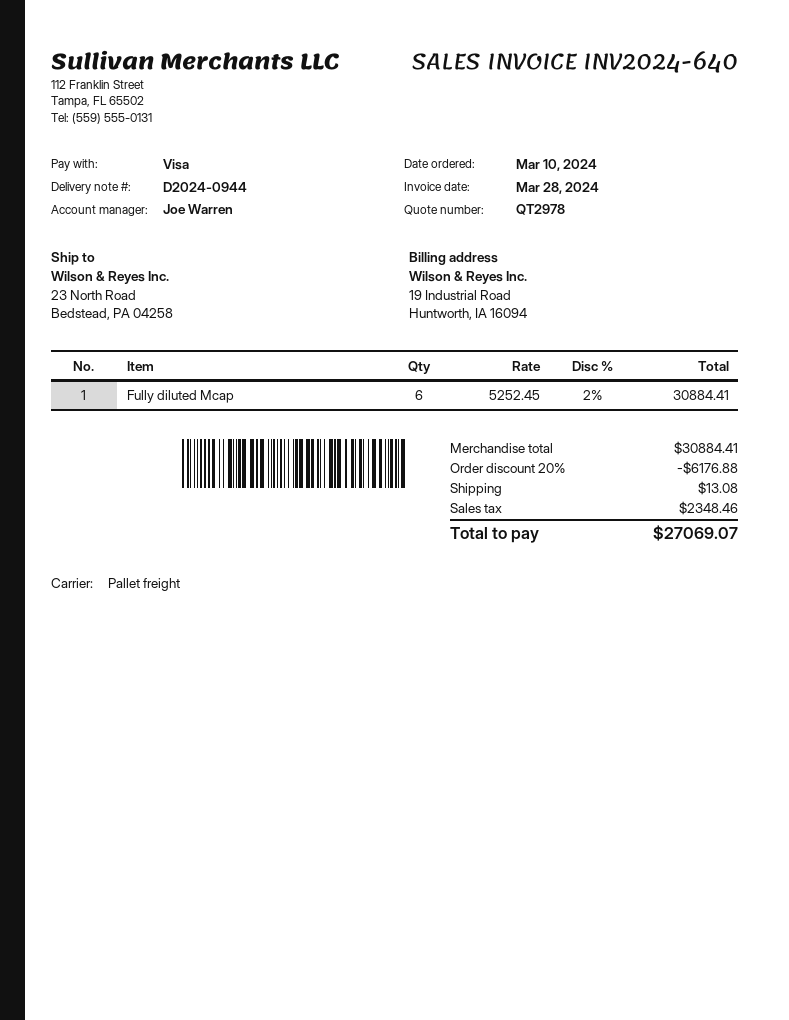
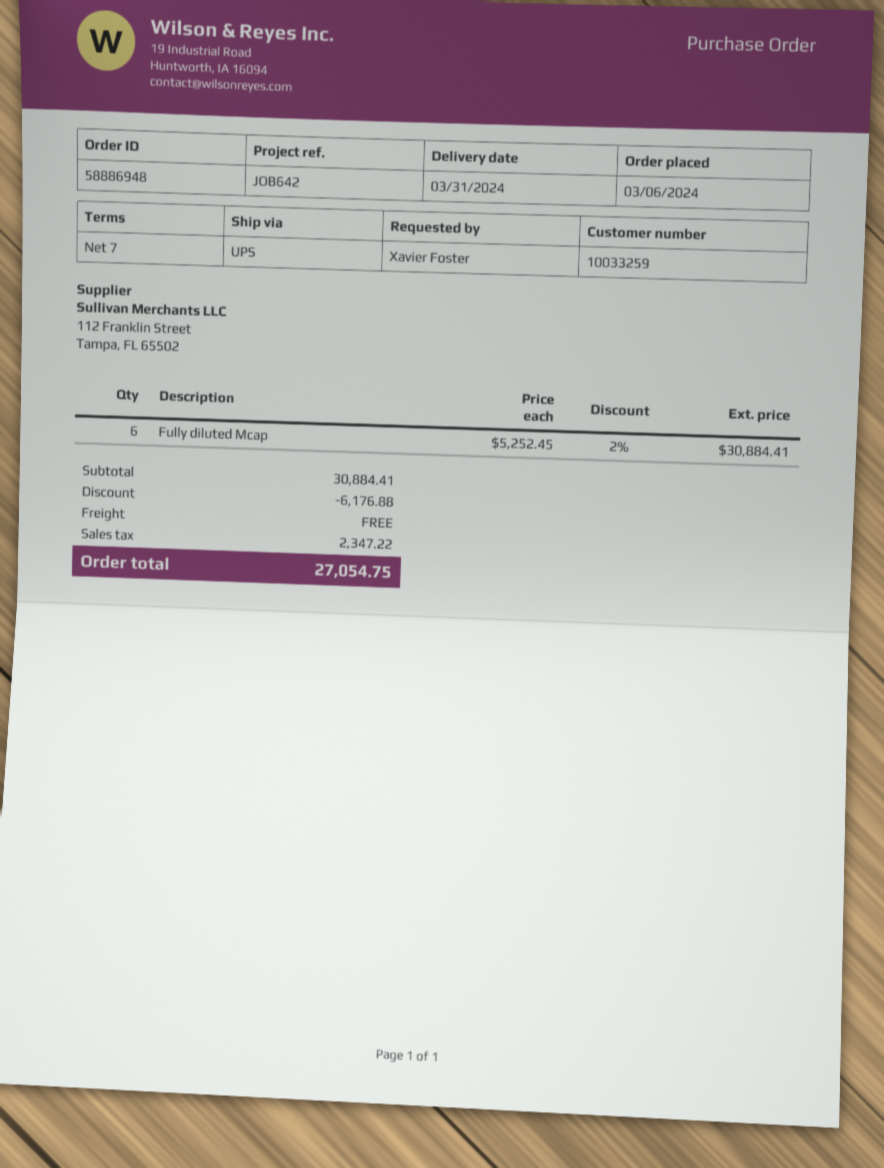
order date: 2024-03-10 -> 2024-03-06
shipping method: pallet freight -> UPS
shipping: 13.08 -> 0.00
tax: 2348.46 -> 2347.22
total: 27069.07 -> 27054.75

